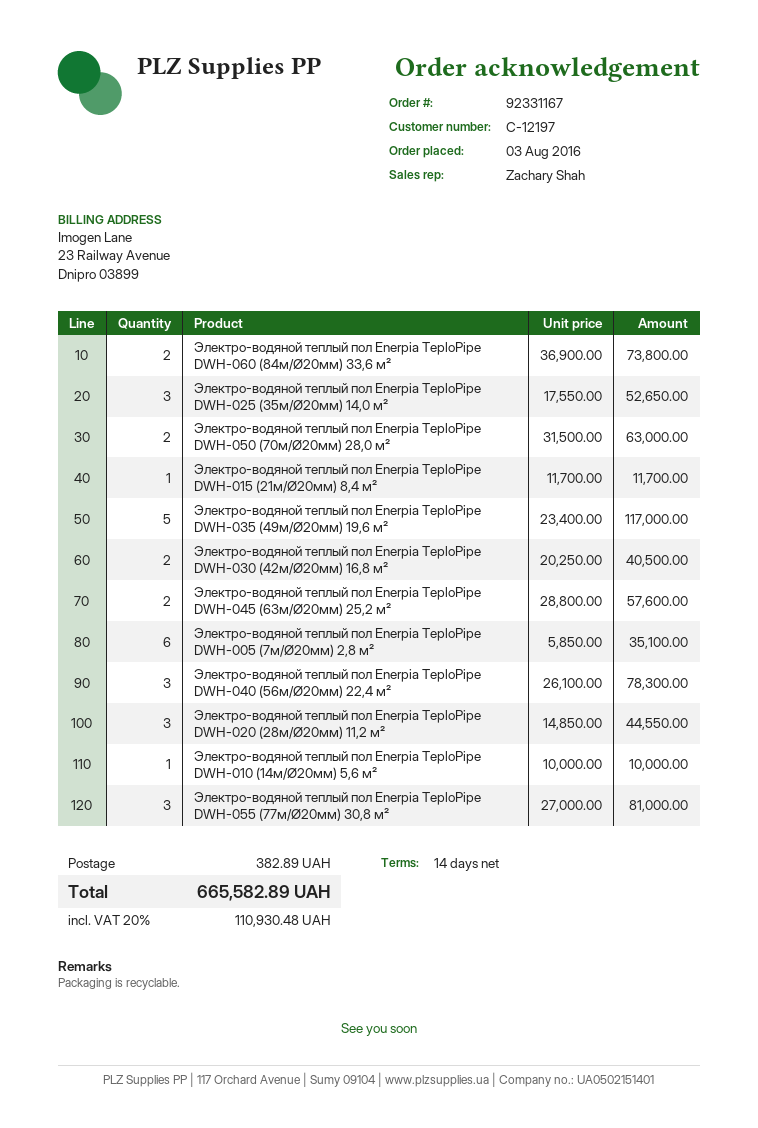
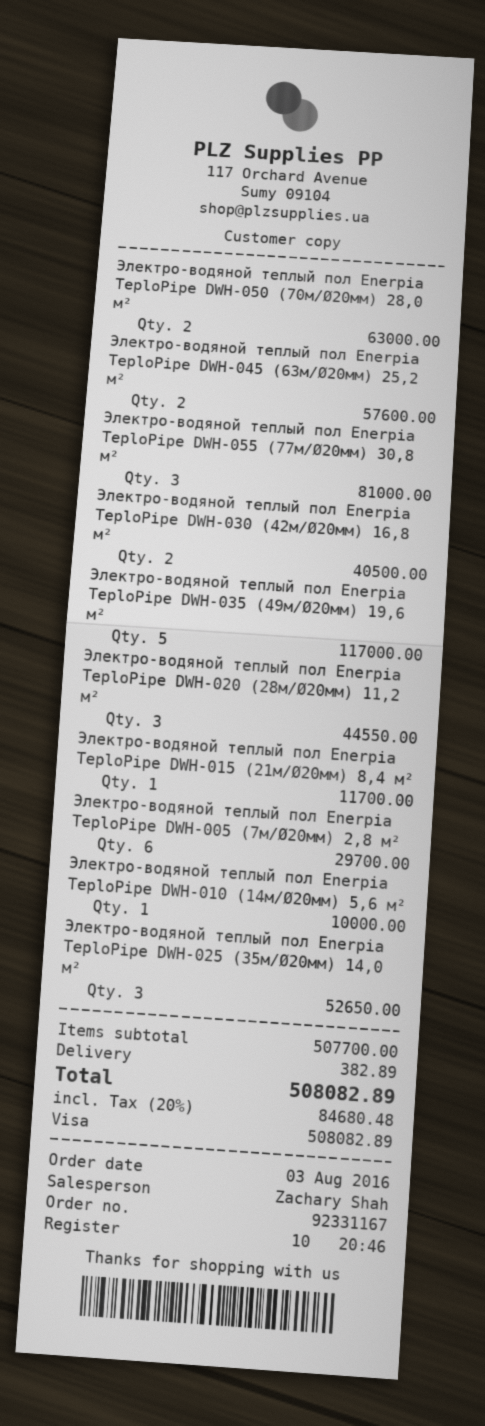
Электро-водяной теплый пол Enerpia TeploPipe DWH-060 (84м/Ø20мм) 33,6 м²: 2 for 73800.00 -> none
Электро-водяной теплый пол Enerpia TeploPipe DWH-005 (7м/Ø20мм) 2,8 м²: 6 for 35100.00 -> 6 for 29700.00
Электро-водяной теплый пол Enerpia TeploPipe DWH-040 (56м/Ø20мм) 22,4 м²: 3 for 78300.00 -> none
tax: 20% = 110930.48 -> 20% = 84680.48
total: 665582.89 -> 508082.89

